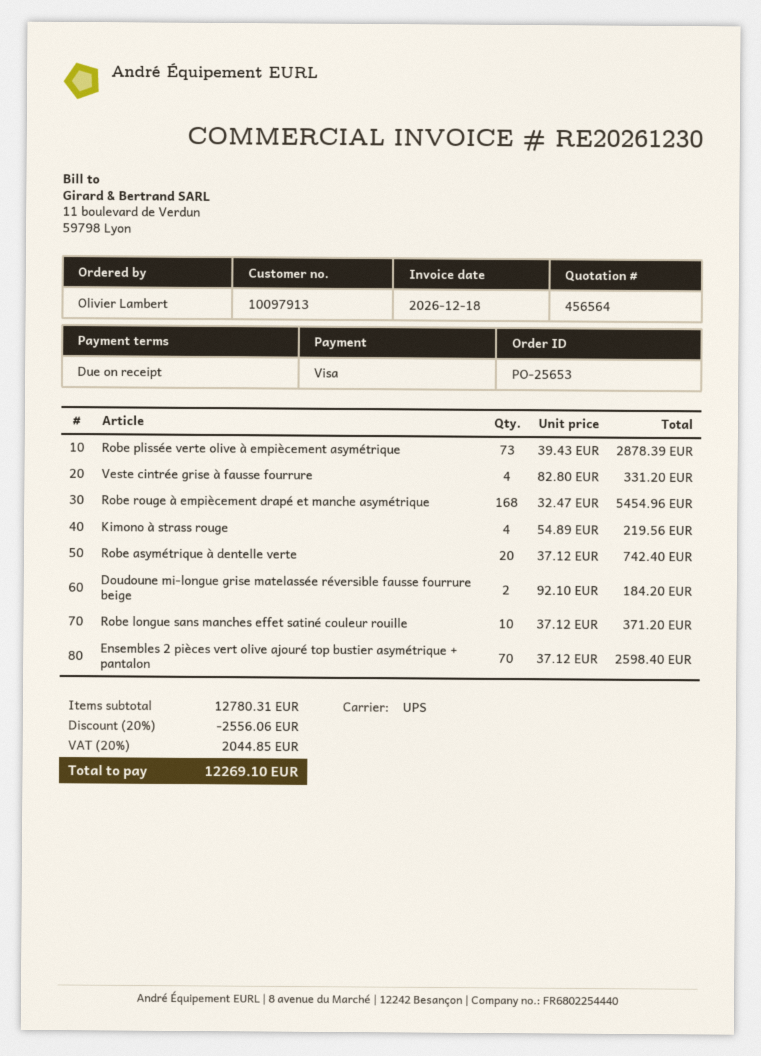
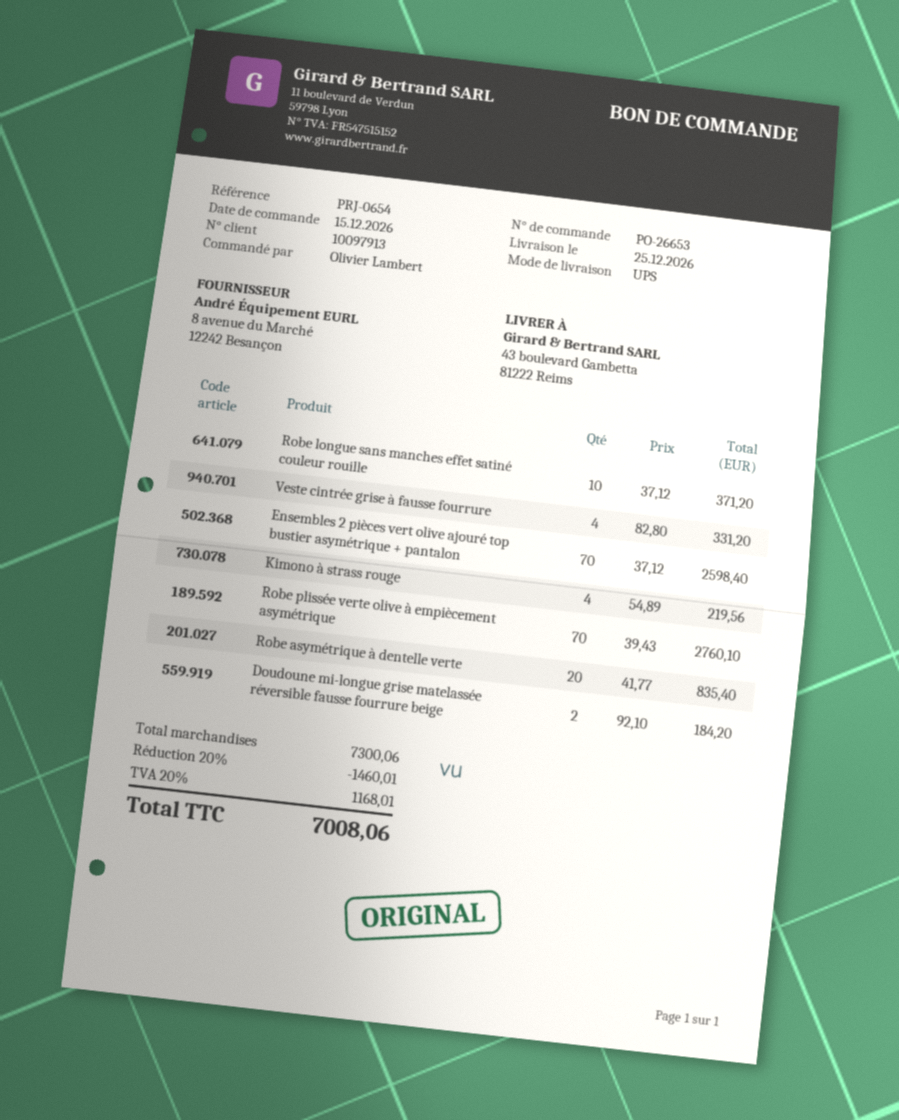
order number: PO-25653 -> PO-26653
Robe plissée verte olive à empiècement asymétrique: 73 x 39.43 = 2878.39 -> 70 x 39.43 = 2760.10
Robe rouge à empiècement drapé et manche asymétrique: 168 x 32.47 = 5454.96 -> none
Robe asymétrique à dentelle verte: 20 x 37.12 = 742.40 -> 20 x 41.77 = 835.40
subtotal: 12780.31 -> 7300.06
discount: 20% = 2556.06 -> 20% = 1460.01
tax: 20% = 2044.85 -> 20% = 1168.01
total: 12269.10 -> 7008.06

